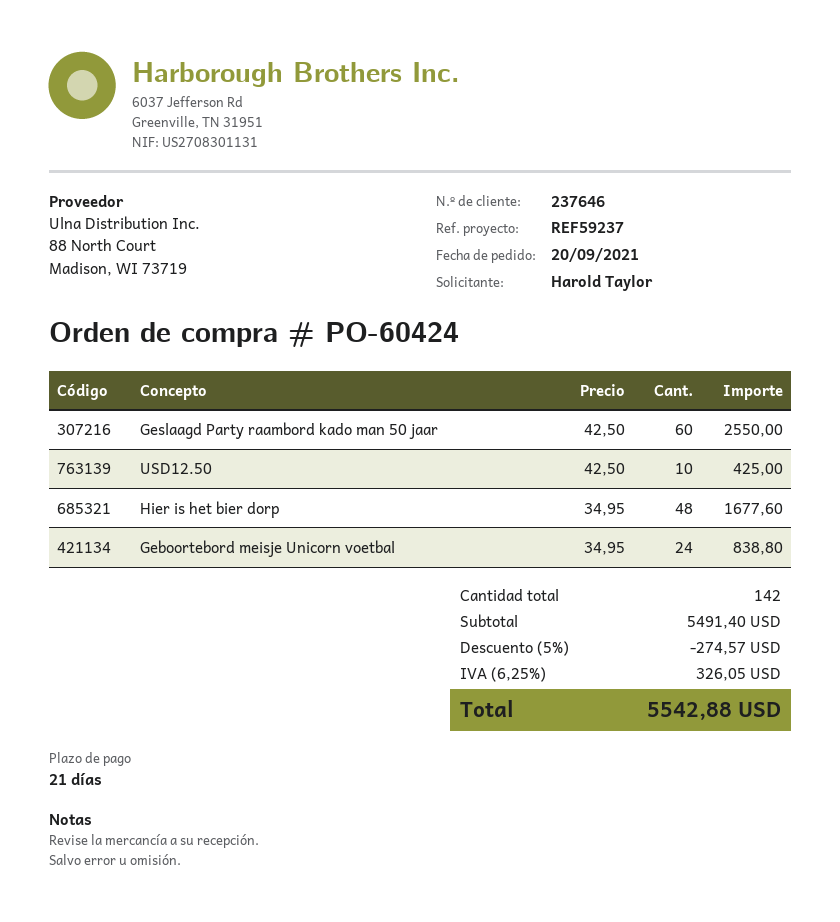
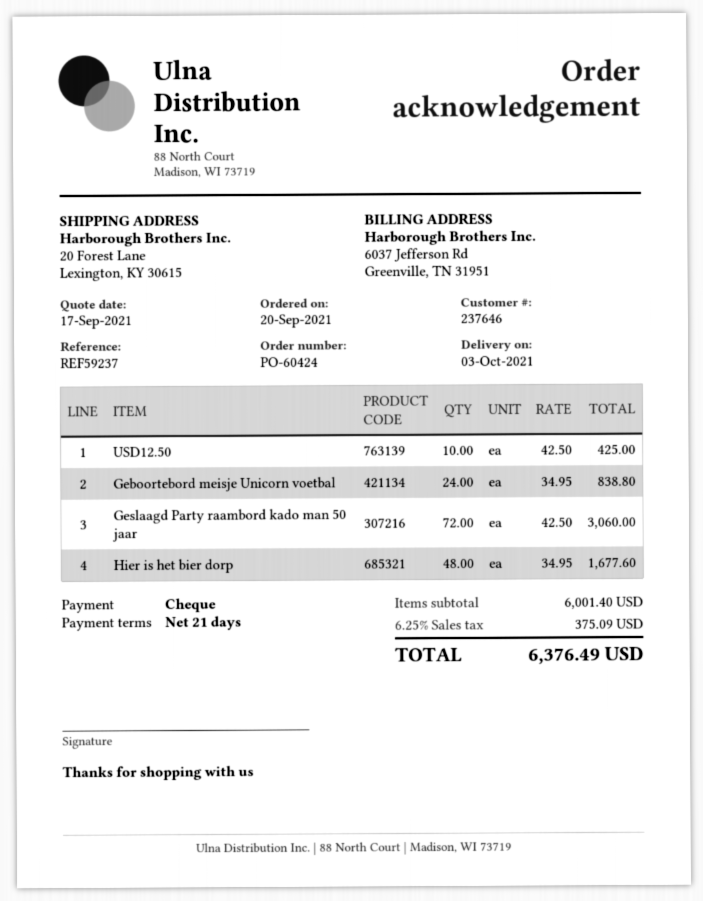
Geslaagd Party raambord kado man 50 jaar: 60 x 42.50 = 2550.00 -> 72 x 42.50 = 3060.00
subtotal: 5491.40 -> 6001.40
discount: 5% = 274.57 -> none
tax: 6.25% = 326.05 -> 6.25% = 375.09
total: 5542.88 -> 6376.49

